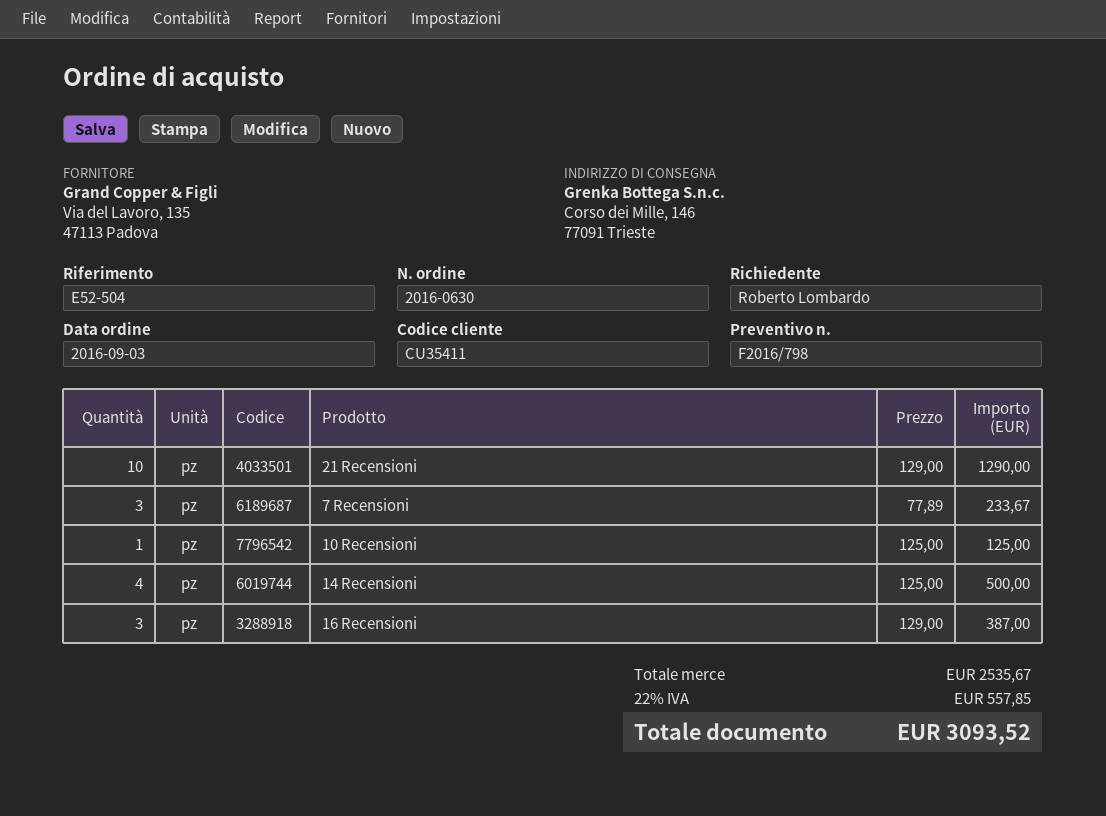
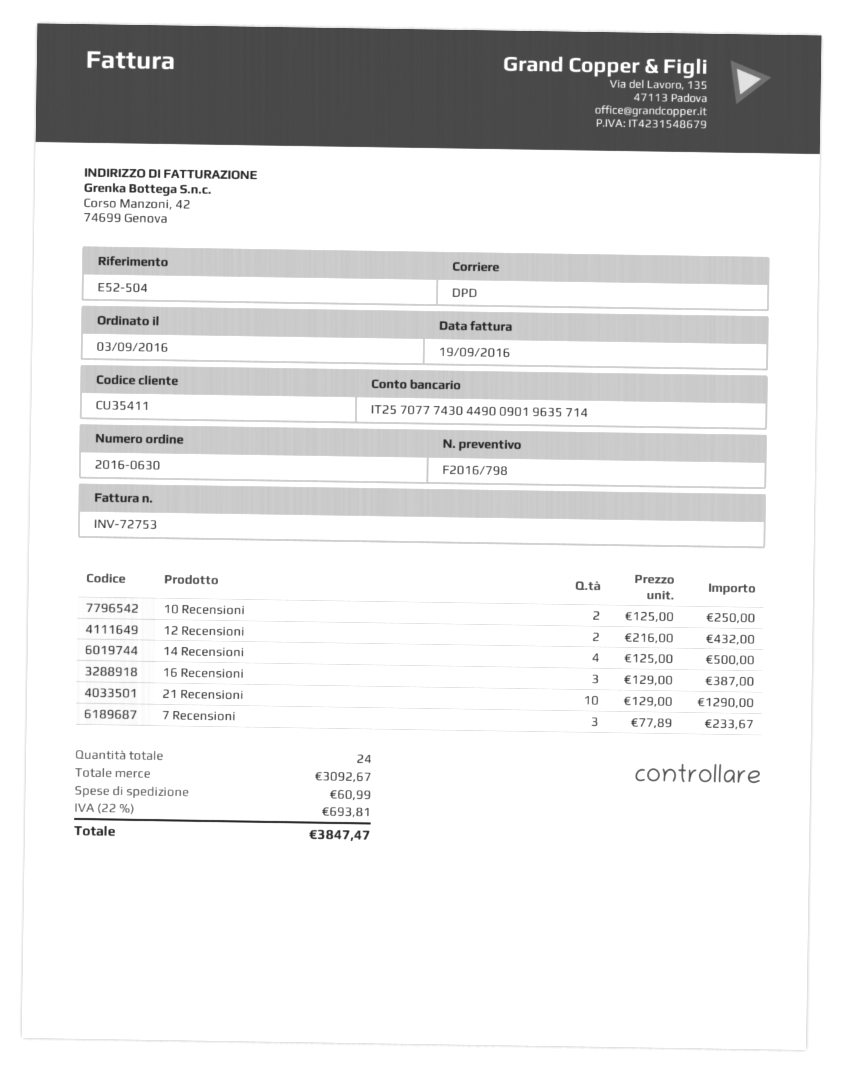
10 Recensioni: 1 x 125.00 = 125.00 -> 2 x 125.00 = 250.00
12 Recensioni: none -> 2 x 216.00 = 432.00
subtotal: 2535.67 -> 3092.67
shipping: none -> 60.99
tax: 22% = 557.85 -> 22% = 693.81
total: 3093.52 -> 3847.47

